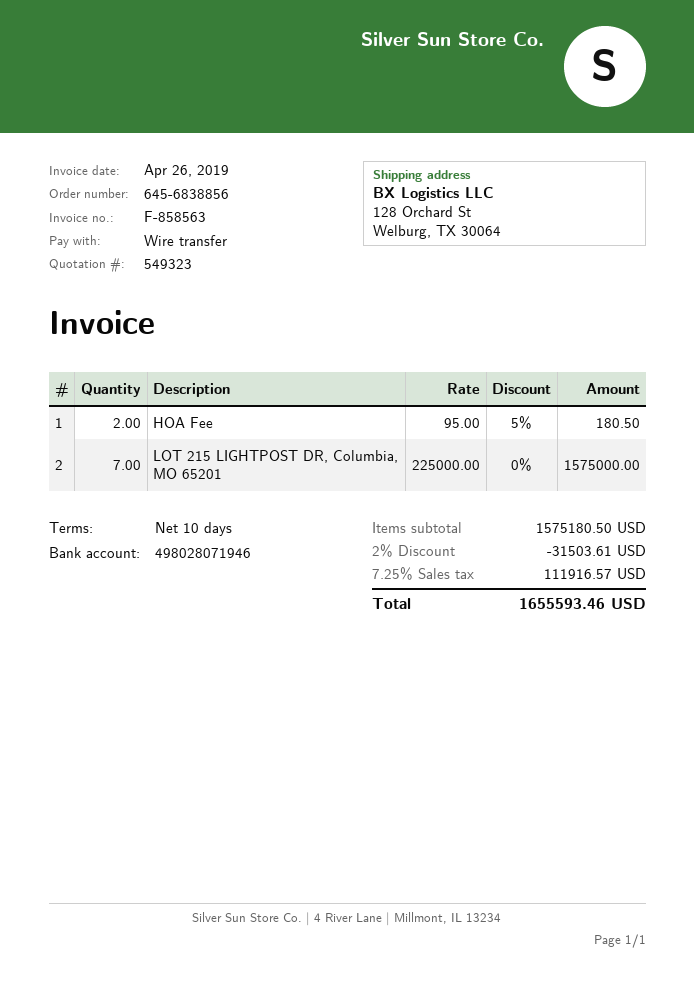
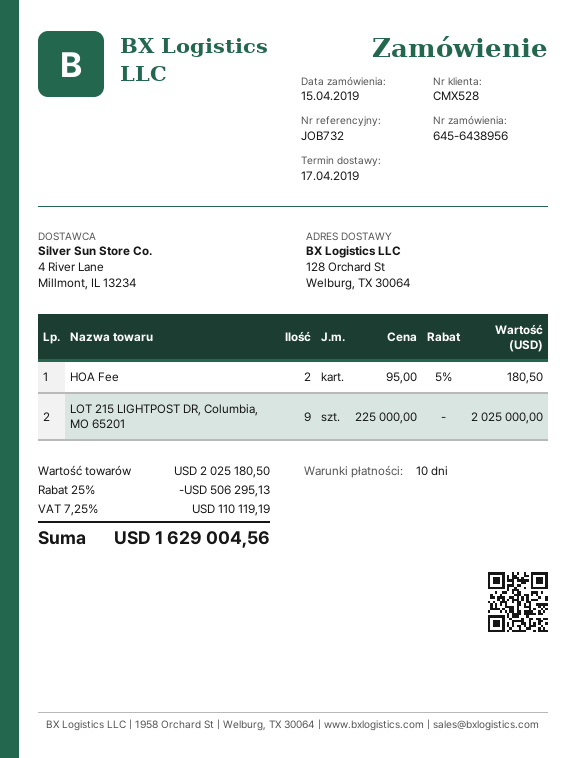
order number: 645-6838856 -> 645-6438956
LOT 215 LIGHTPOST DR, Columbia, MO 65201: 7 x 225000.00 = 1575000.00 -> 9 x 225000.00 = 2025000.00
subtotal: 1575180.50 -> 2025180.50
discount: 2% = 31503.61 -> 25% = 506295.13
tax: 7.25% = 111916.57 -> 7.25% = 110119.19
total: 1655593.46 -> 1629004.56

